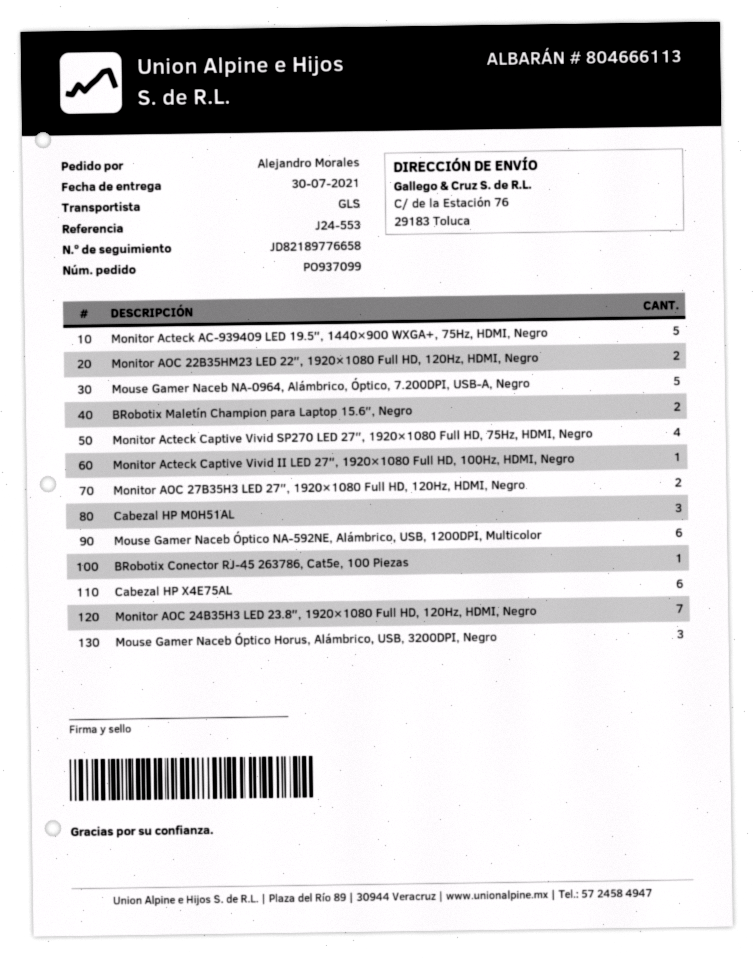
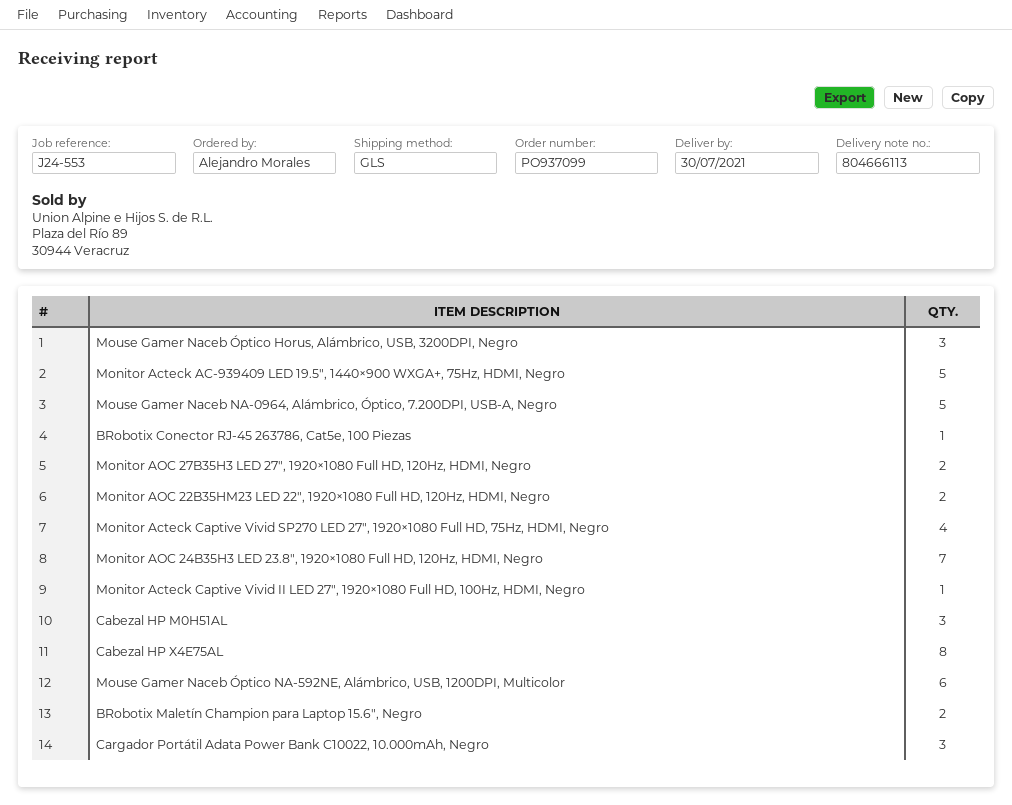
Cabezal HP X4E75AL: 6 -> 8
Cargador Portátil Adata Power Bank C10022, 10.000mAh, Negro: none -> 3

